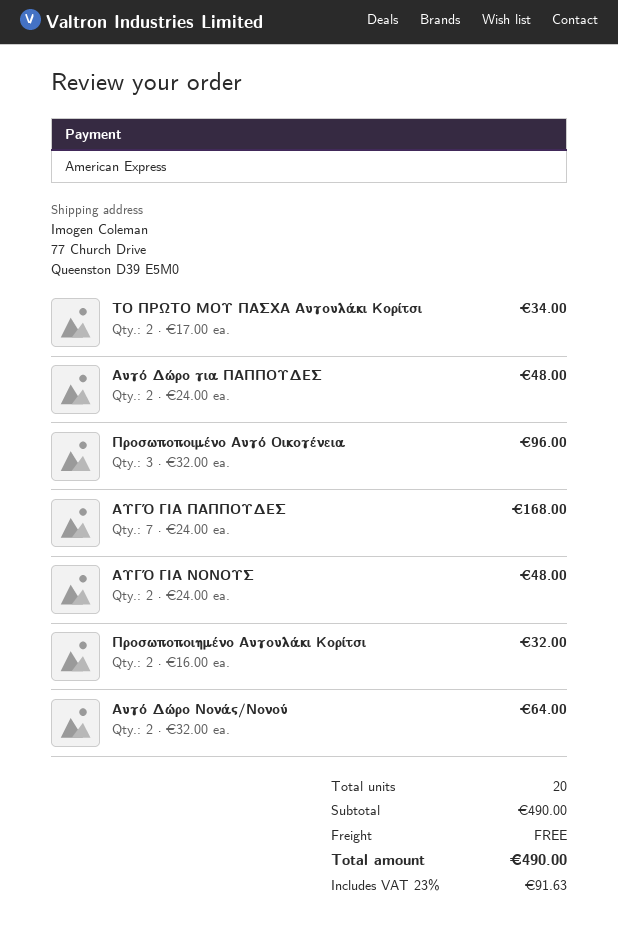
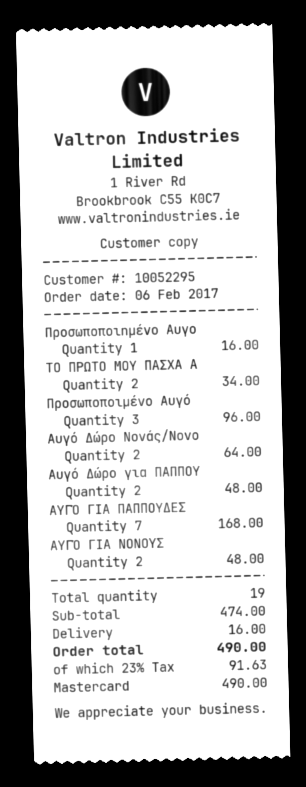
payment method: American Express -> Mastercard
Προσωποποιημένο Αυγουλάκι Κορίτσι: 2 for 32.00 -> 1 for 16.00
total quantity: 20 -> 19
subtotal: 490.00 -> 474.00
shipping: 0.00 -> 16.00

